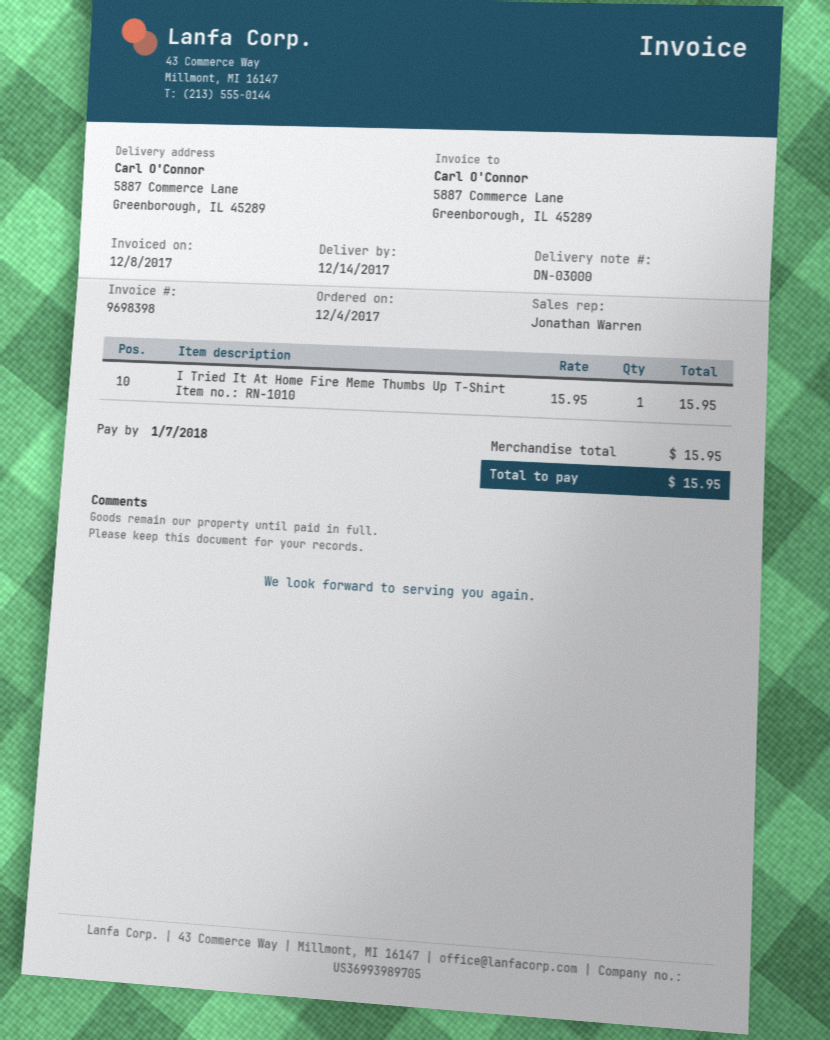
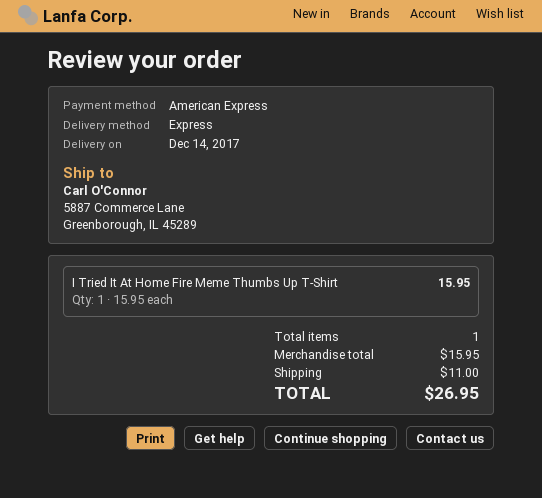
shipping: none -> 11.00
total: 15.95 -> 26.95

